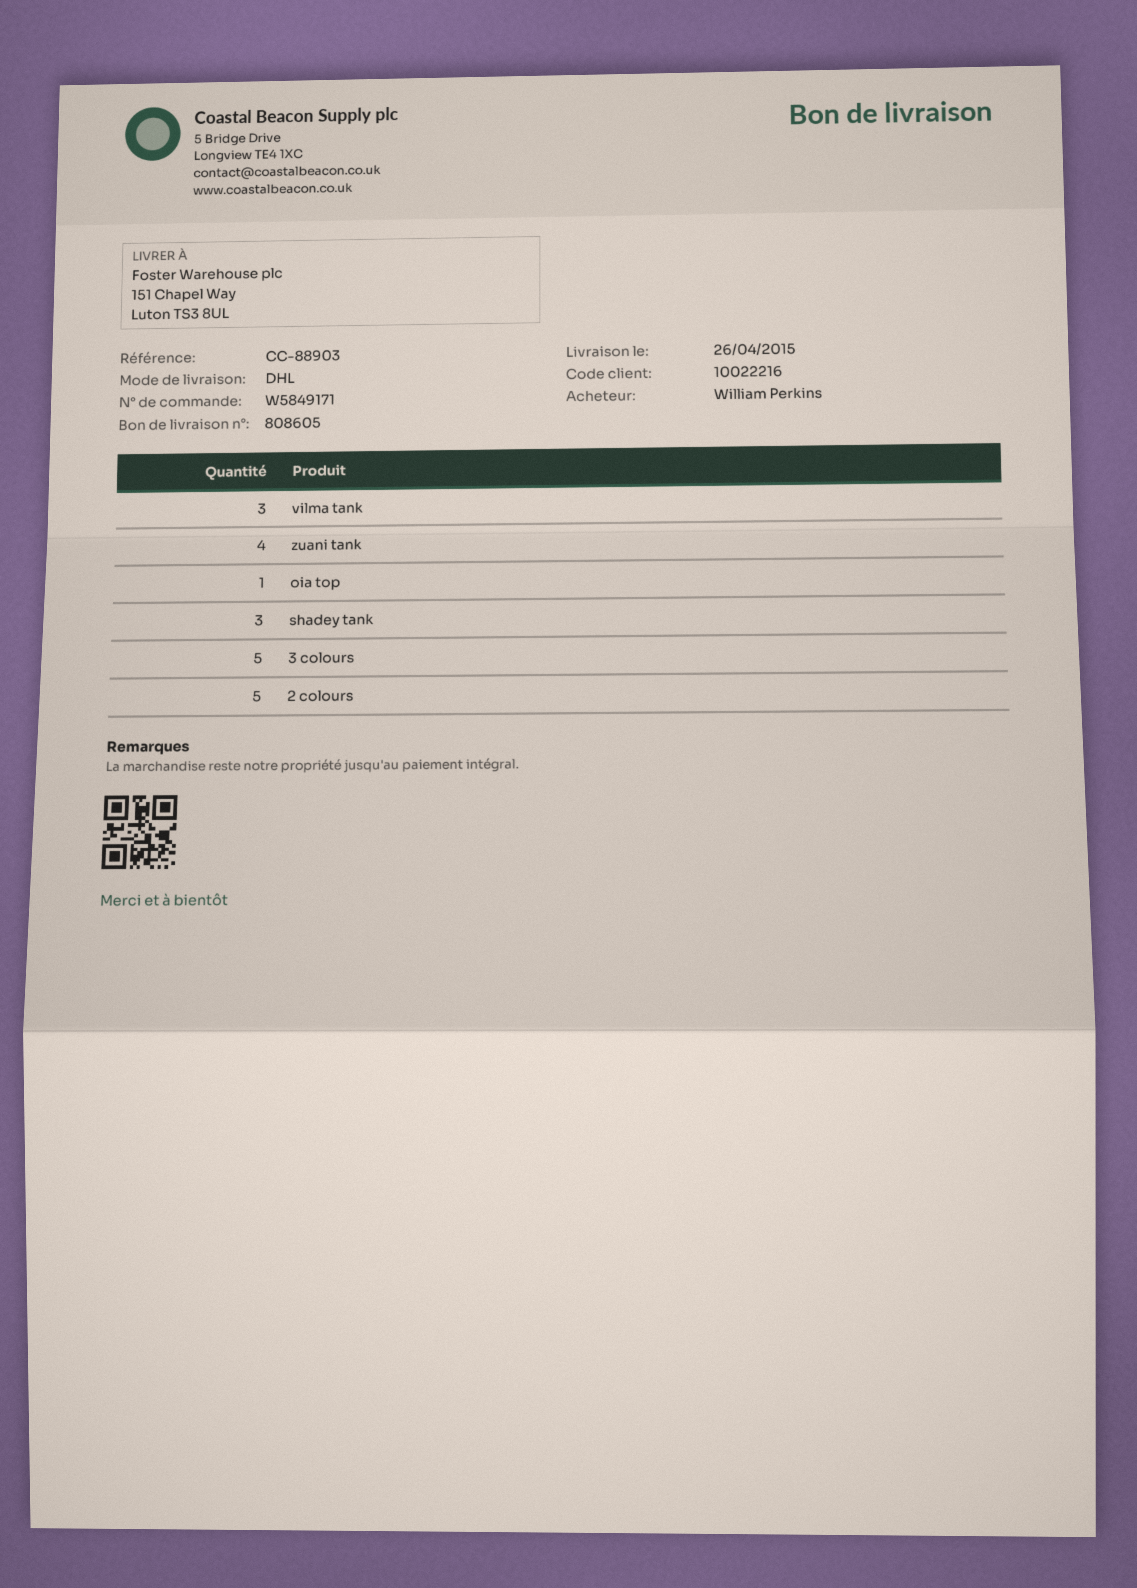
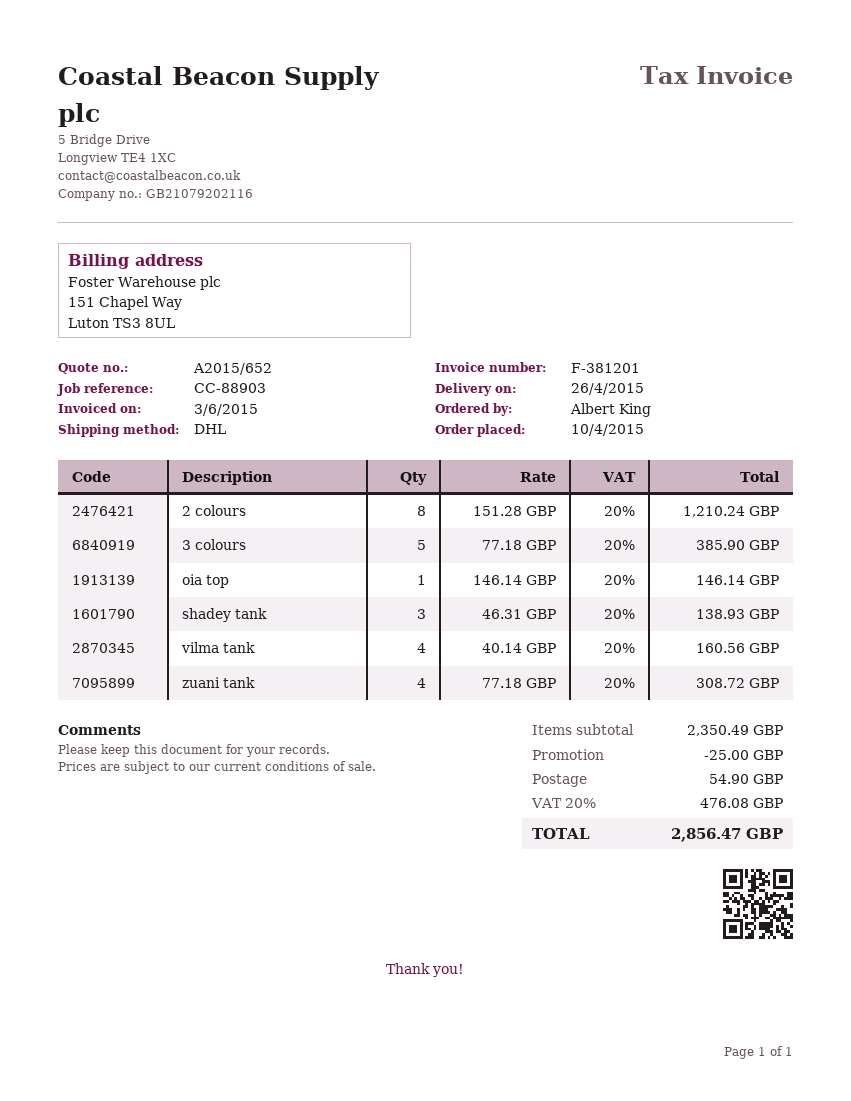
ordered by: William Perkins -> Albert King
vilma tank: 3 -> 4
2 colours: 5 -> 8

